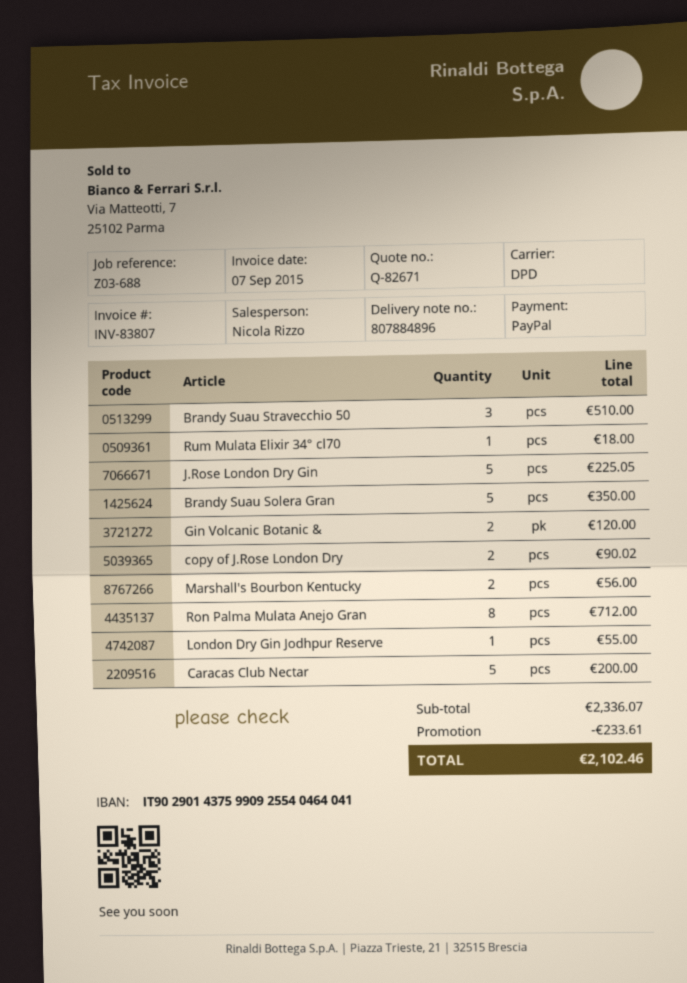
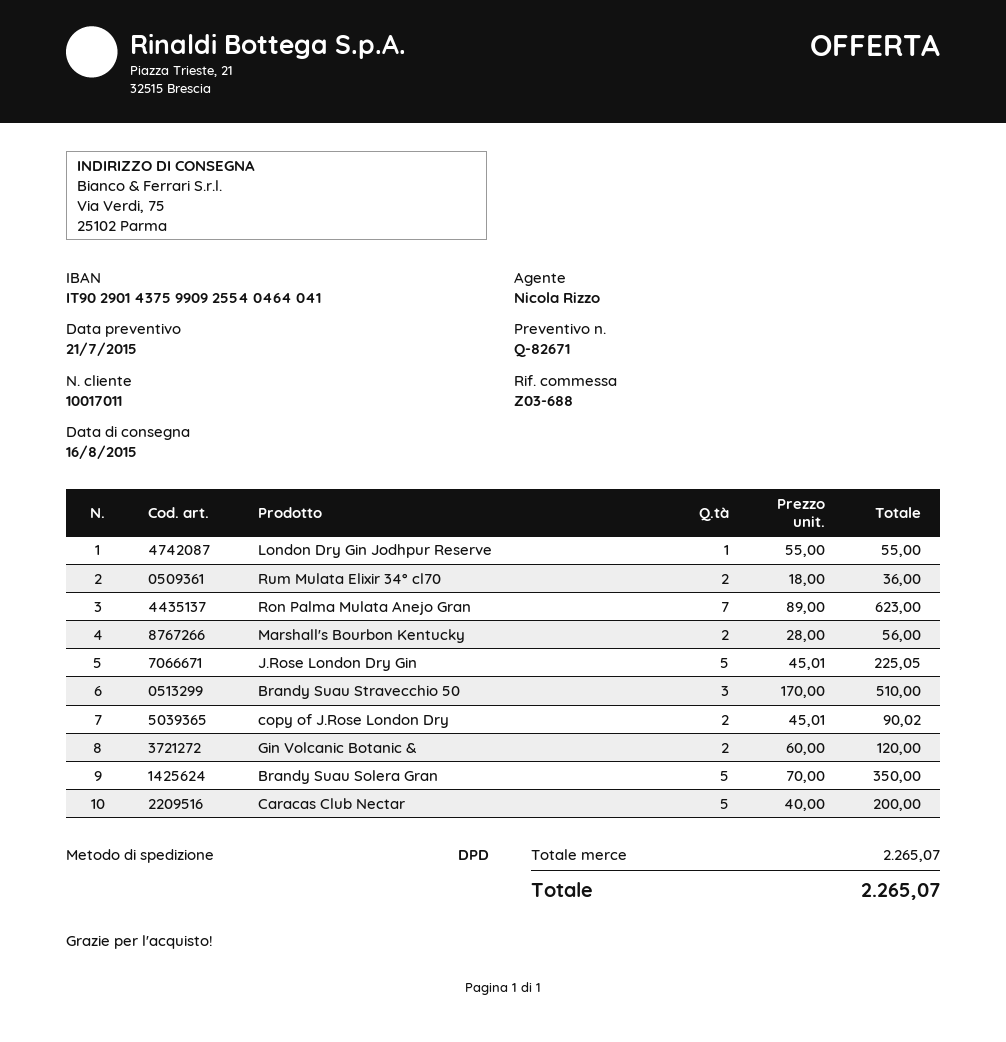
Rum Mulata Elixir 34° cl70: 1 for 18.00 -> 2 for 36.00
Ron Palma Mulata Anejo Gran: 8 for 712.00 -> 7 for 623.00
subtotal: 2336.07 -> 2265.07
discount: 233.61 -> none
total: 2102.46 -> 2265.07

